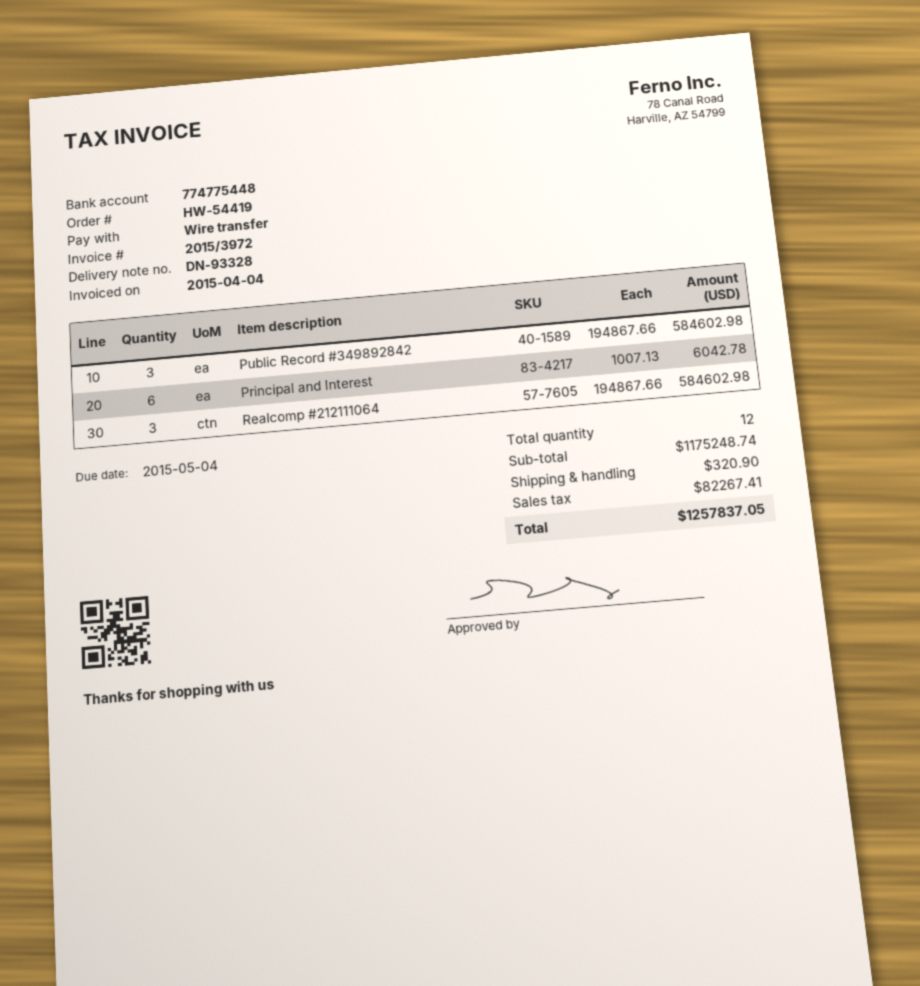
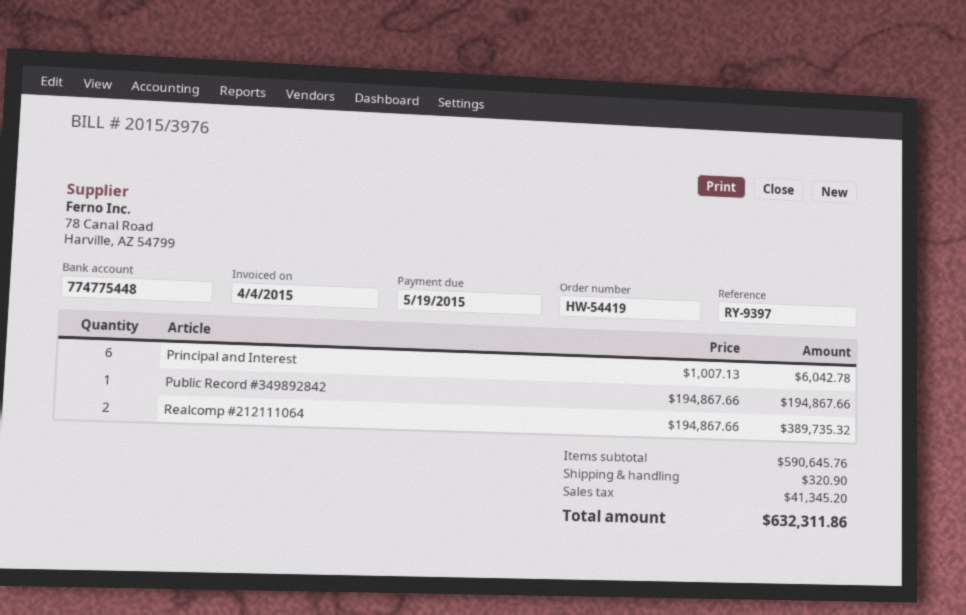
invoice number: 2015/3972 -> 2015/3976
due date: 2015-05-04 -> 2015-05-19
Public Record #349892842: 3 x 194867.66 = 584602.98 -> 1 x 194867.66 = 194867.66
Realcomp #212111064: 3 x 194867.66 = 584602.98 -> 2 x 194867.66 = 389735.32
subtotal: 1175248.74 -> 590645.76
tax: 82267.41 -> 41345.20
total: 1257837.05 -> 632311.86

